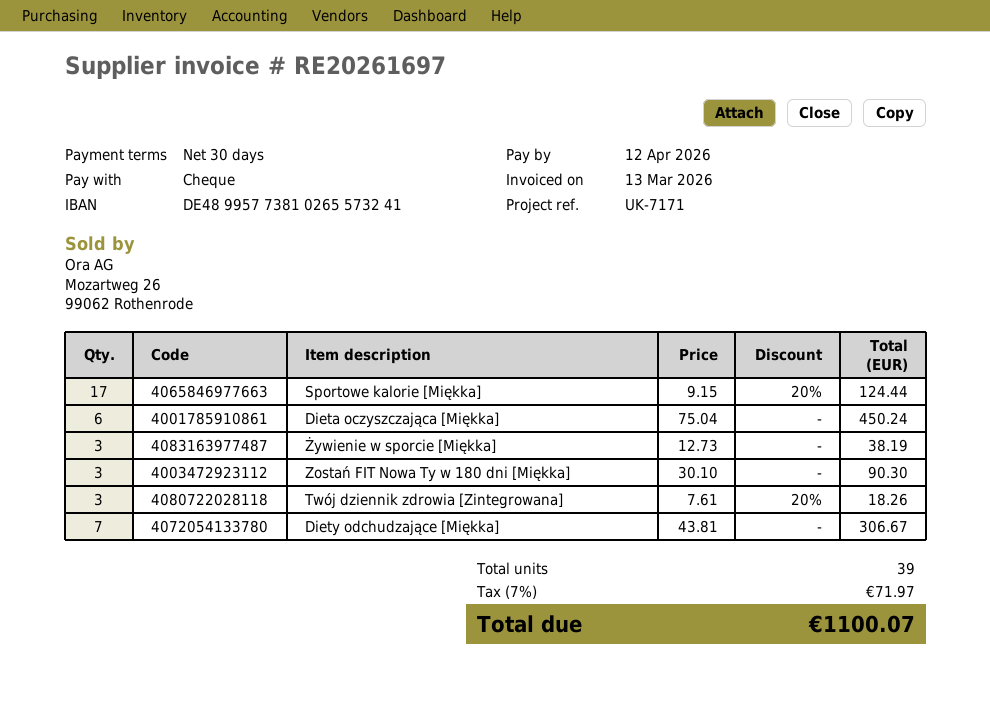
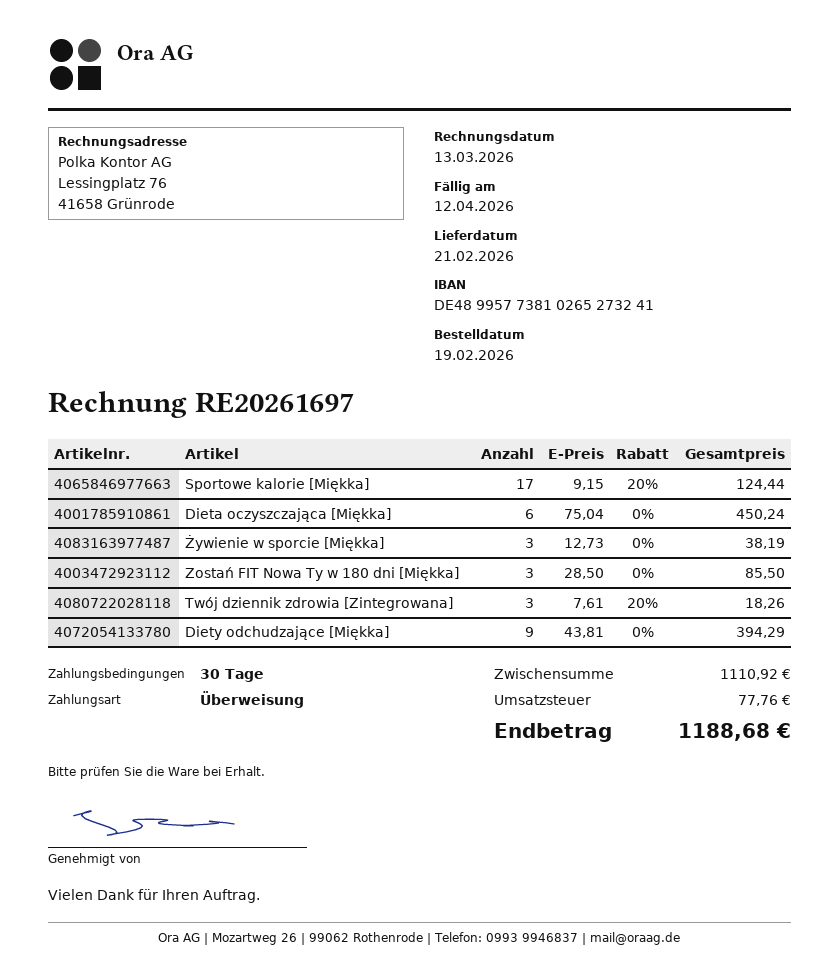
payment method: cheque -> bank transfer
bank account: DE48995773810265573241 -> DE48995773810265273241
Zostań FIT Nowa Ty w 180 dni [Miękka]: 3 x 30.10 = 90.30 -> 3 x 28.50 = 85.50
Diety odchudzające [Miękka]: 7 x 43.81 = 306.67 -> 9 x 43.81 = 394.29
tax: 71.97 -> 77.76
total: 1100.07 -> 1188.68

